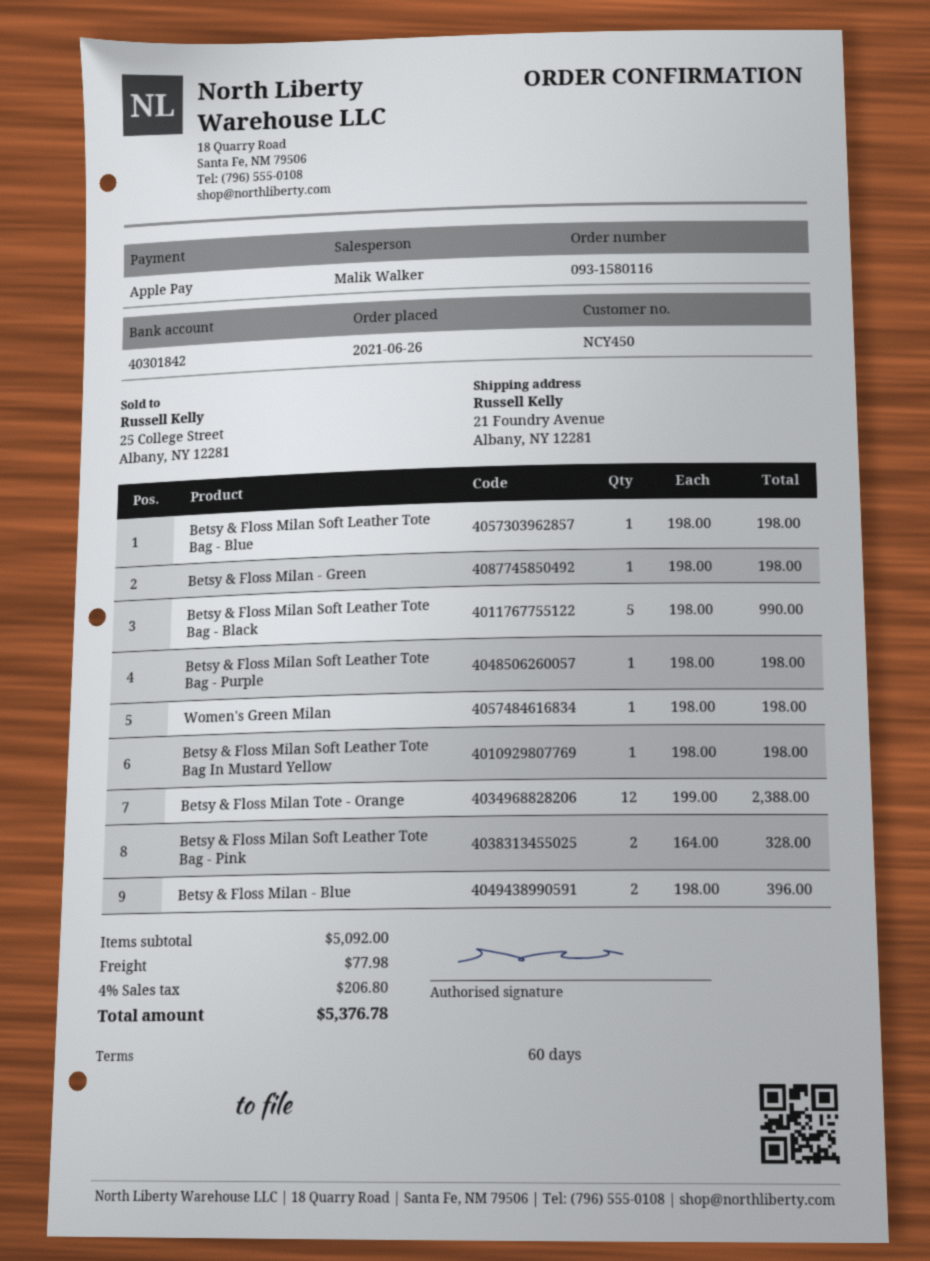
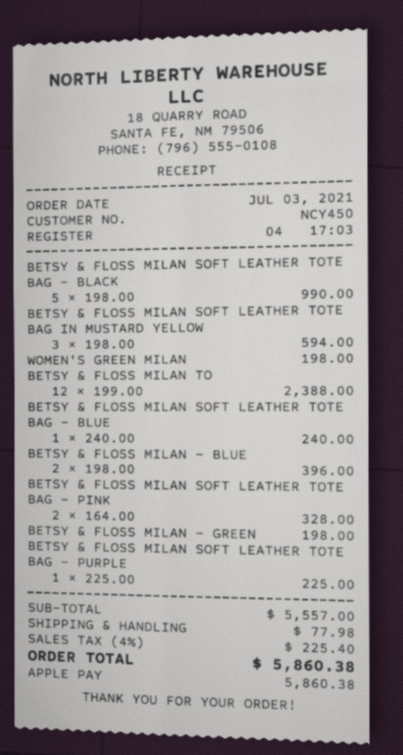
order date: 2021-06-26 -> 2021-07-03
Betsy & Floss Milan Soft Leather Tote Bag - Blue: 1 x 198.00 = 198.00 -> 1 x 240.00 = 240.00
Betsy & Floss Milan Soft Leather Tote Bag - Purple: 1 x 198.00 = 198.00 -> 1 x 225.00 = 225.00
Betsy & Floss Milan Soft Leather Tote Bag In Mustard Yellow: 1 x 198.00 = 198.00 -> 3 x 198.00 = 594.00
subtotal: 5092.00 -> 5557.00
tax: 4% = 206.80 -> 4% = 225.40
total: 5376.78 -> 5860.38

